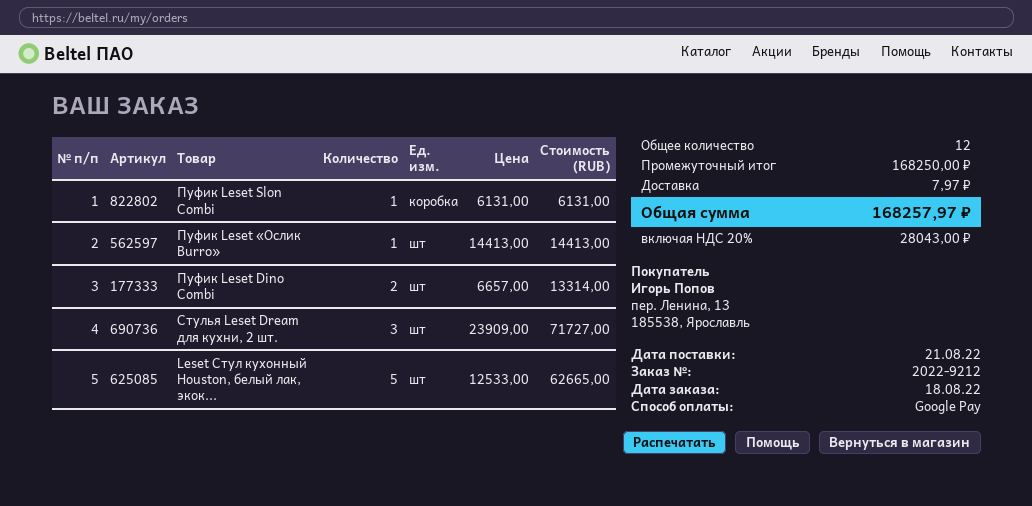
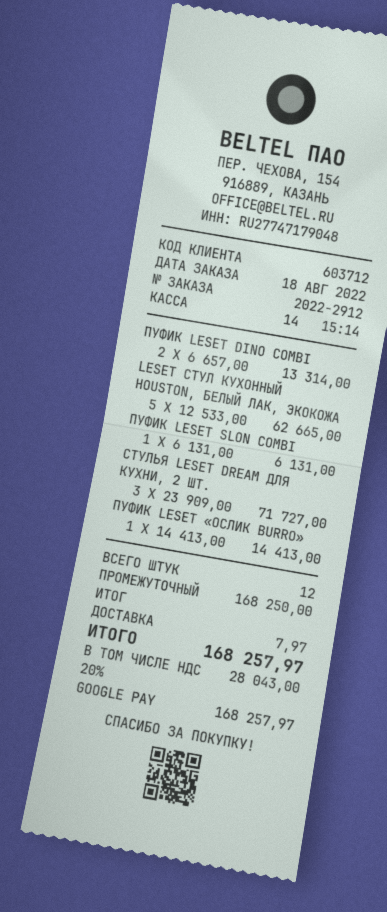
order number: 2022-9212 -> 2022-2912

